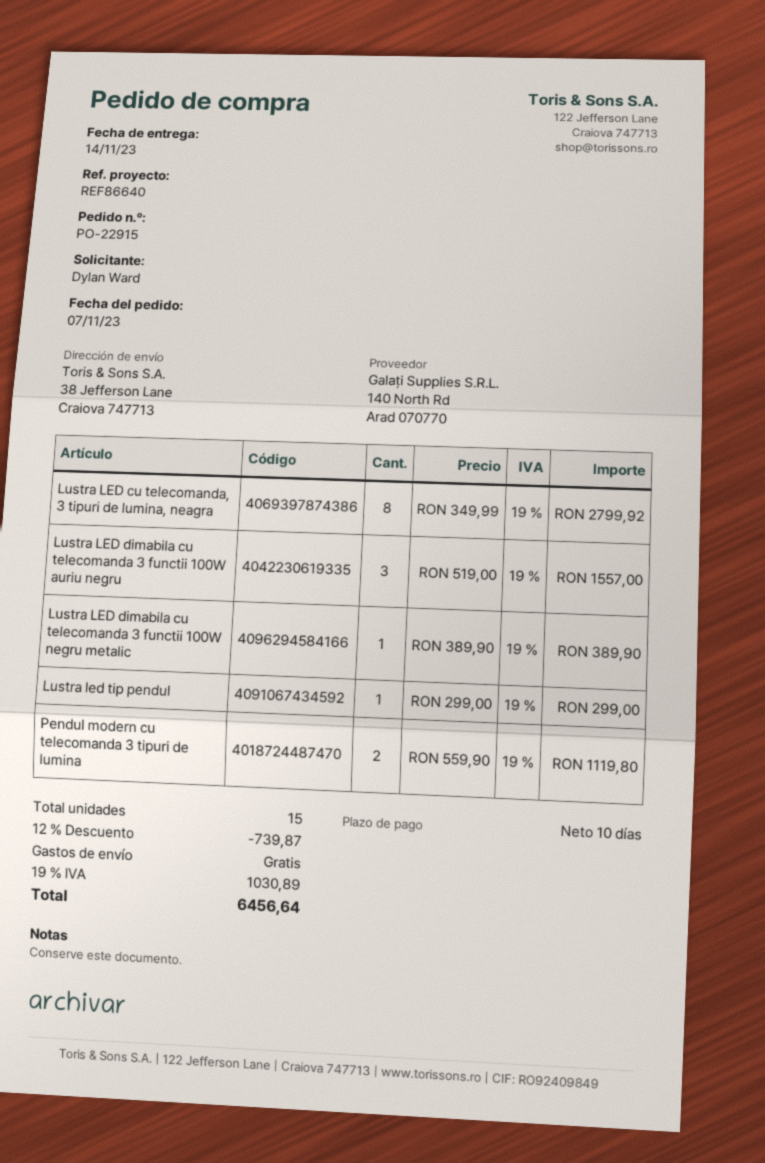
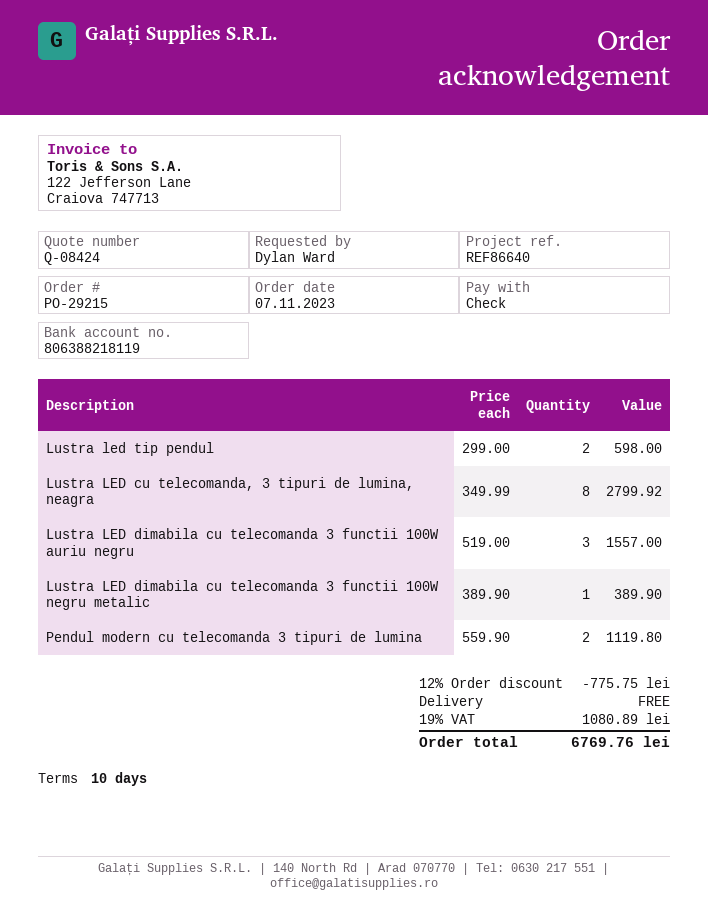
order number: PO-22915 -> PO-29215
Lustra led tip pendul: 1 x 299.00 = 299.00 -> 2 x 299.00 = 598.00
discount: 12% = 739.87 -> 12% = 775.75
tax: 19% = 1030.89 -> 19% = 1080.89
total: 6456.64 -> 6769.76

